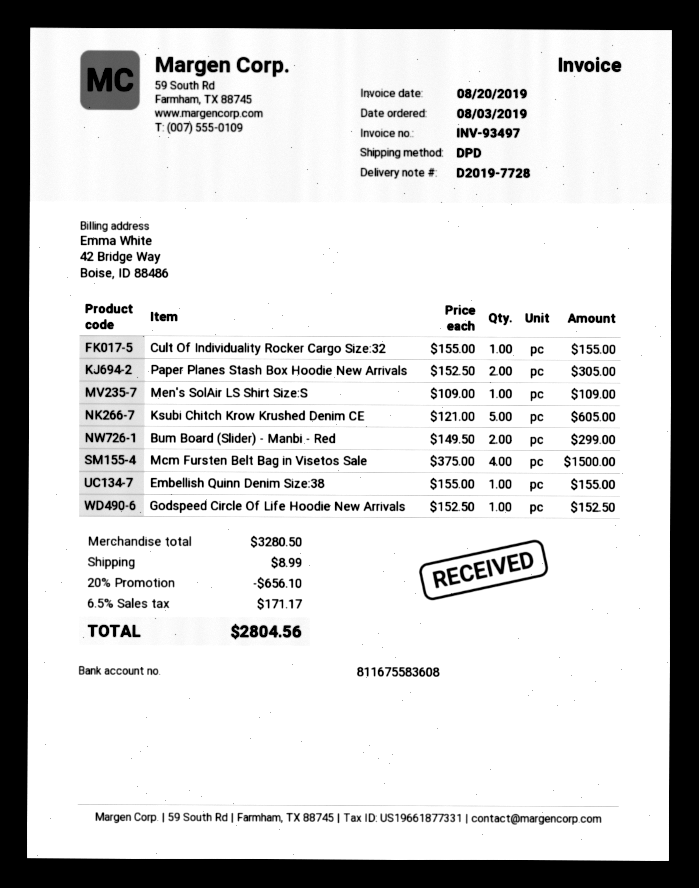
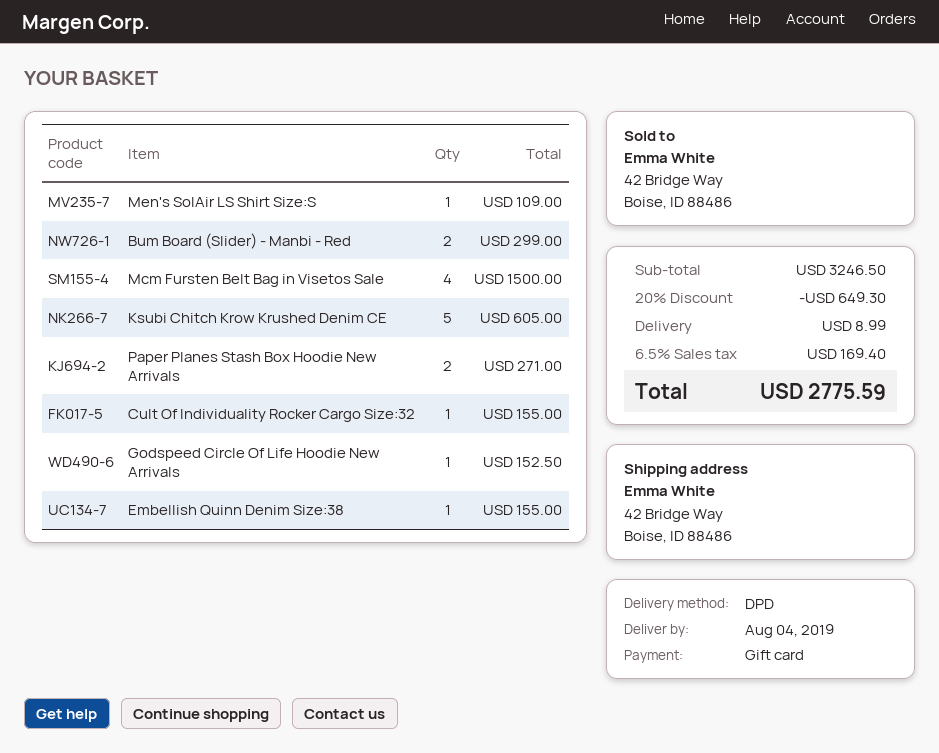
Paper Planes Stash Box Hoodie New Arrivals: 2 for 305.00 -> 2 for 271.00
subtotal: 3280.50 -> 3246.50
discount: 20% = 656.10 -> 20% = 649.30
tax: 6.5% = 171.17 -> 6.5% = 169.40
total: 2804.56 -> 2775.59

